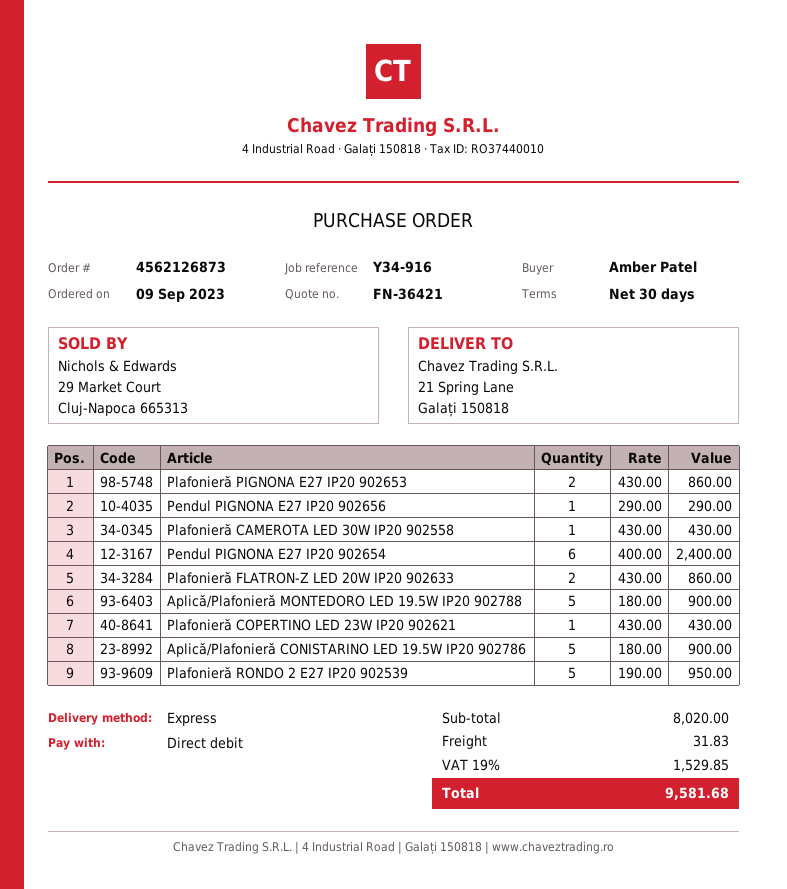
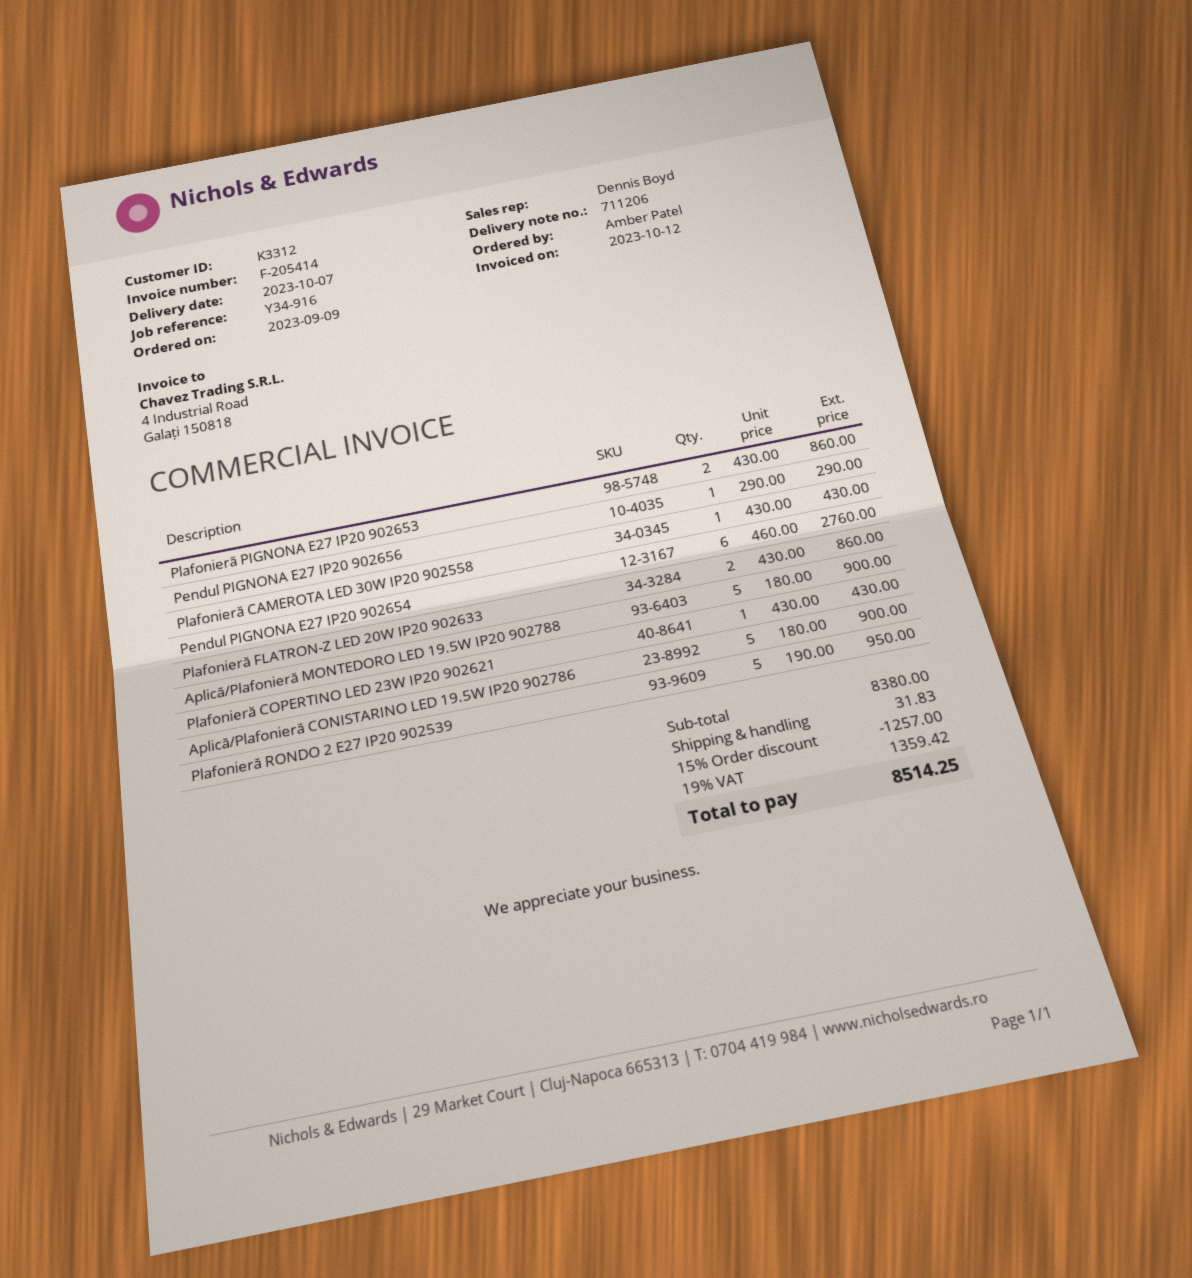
Pendul PIGNONA E27 IP20 902654: 6 x 400.00 = 2400.00 -> 6 x 460.00 = 2760.00
subtotal: 8020.00 -> 8380.00
discount: none -> 15% = 1257.00
tax: 19% = 1529.85 -> 19% = 1359.42
total: 9581.68 -> 8514.25

